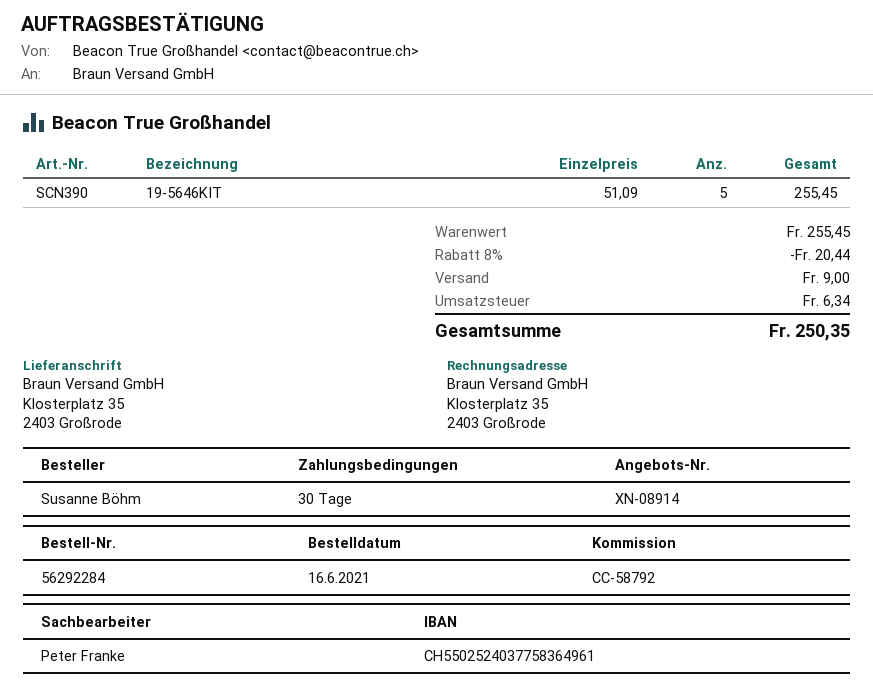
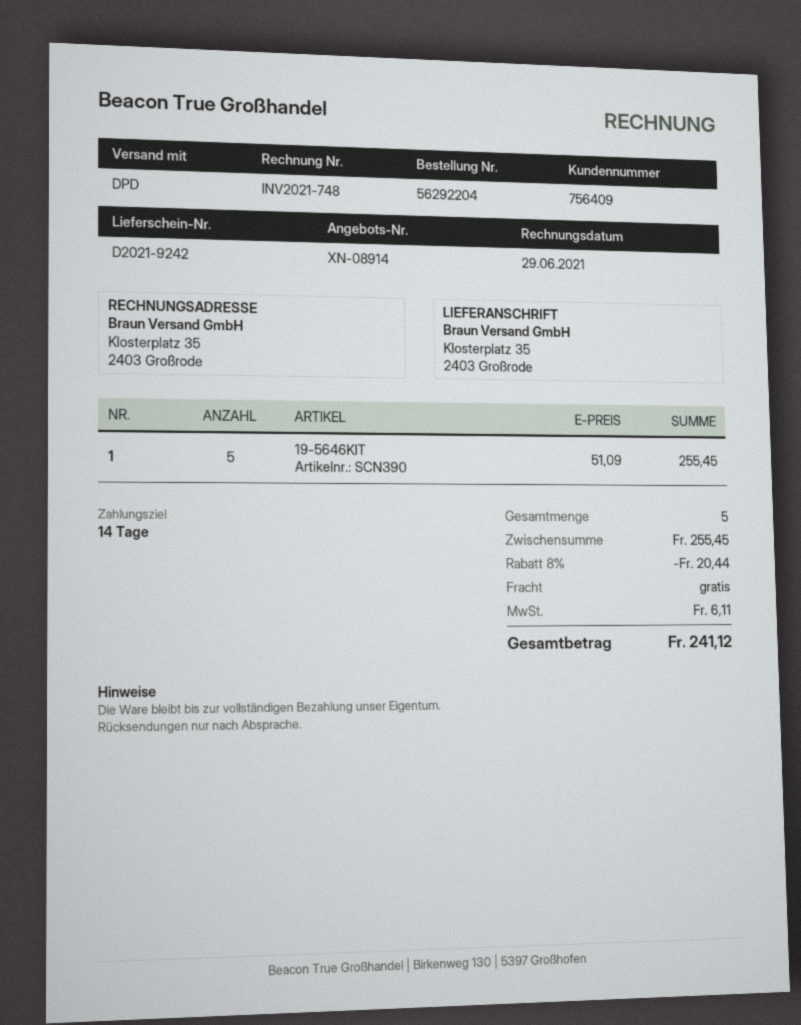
order number: 56292284 -> 56292204
payment terms: 30 days -> 14 days
shipping: 9.00 -> 0.00
tax: 6.34 -> 6.11
total: 250.35 -> 241.12

